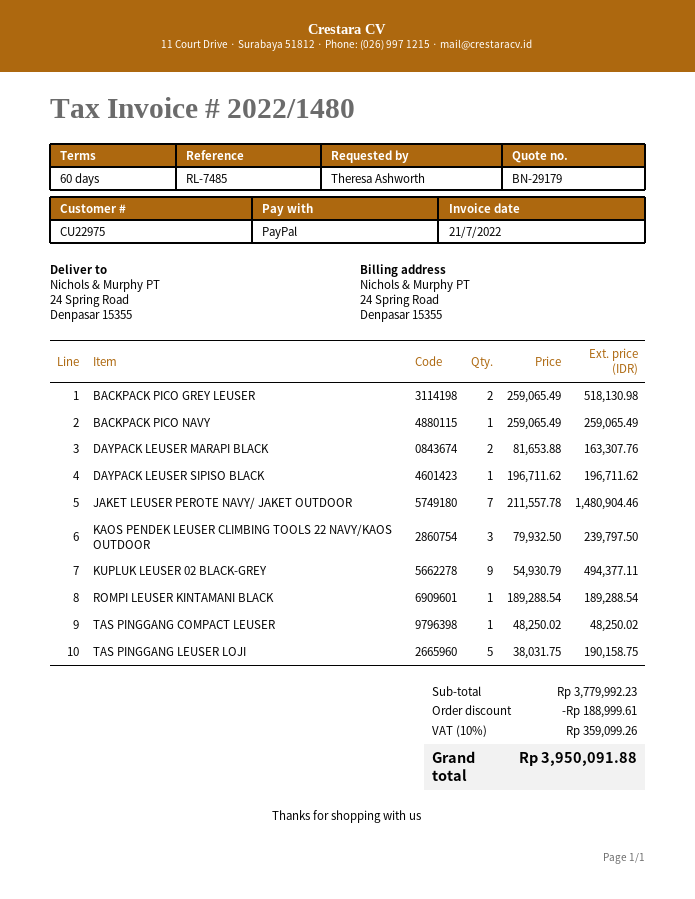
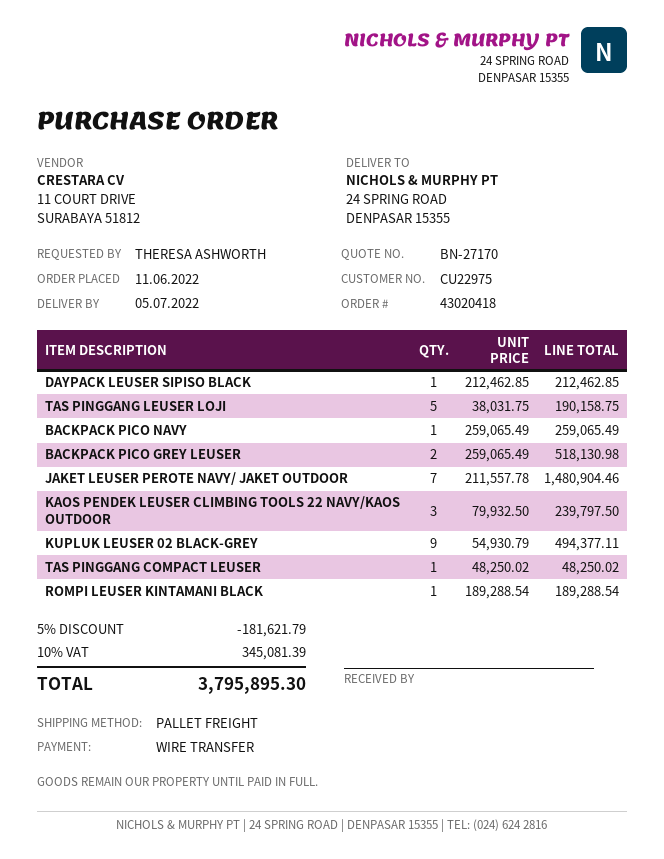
quote number: BN-29179 -> BN-27170
payment method: PayPal -> bank transfer
DAYPACK LEUSER MARAPI BLACK: 2 x 81653.88 = 163307.76 -> none
DAYPACK LEUSER SIPISO BLACK: 1 x 196711.62 = 196711.62 -> 1 x 212462.85 = 212462.85
discount: 188999.61 -> 181621.79
tax: 10% = 359099.26 -> 10% = 345081.39
total: 3950091.88 -> 3795895.30

